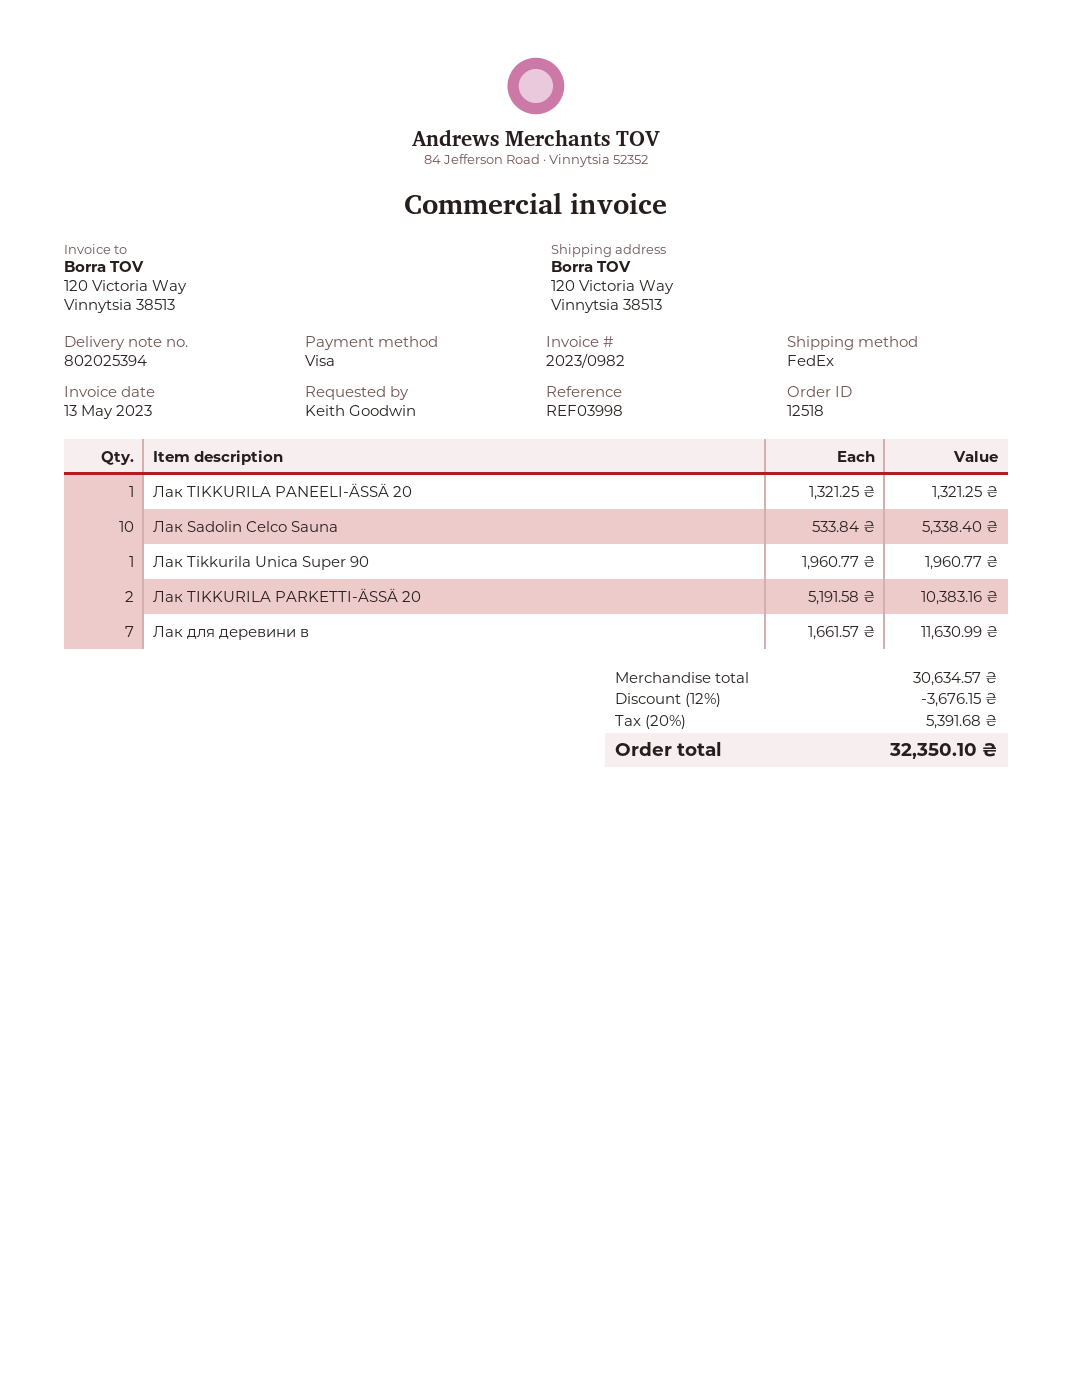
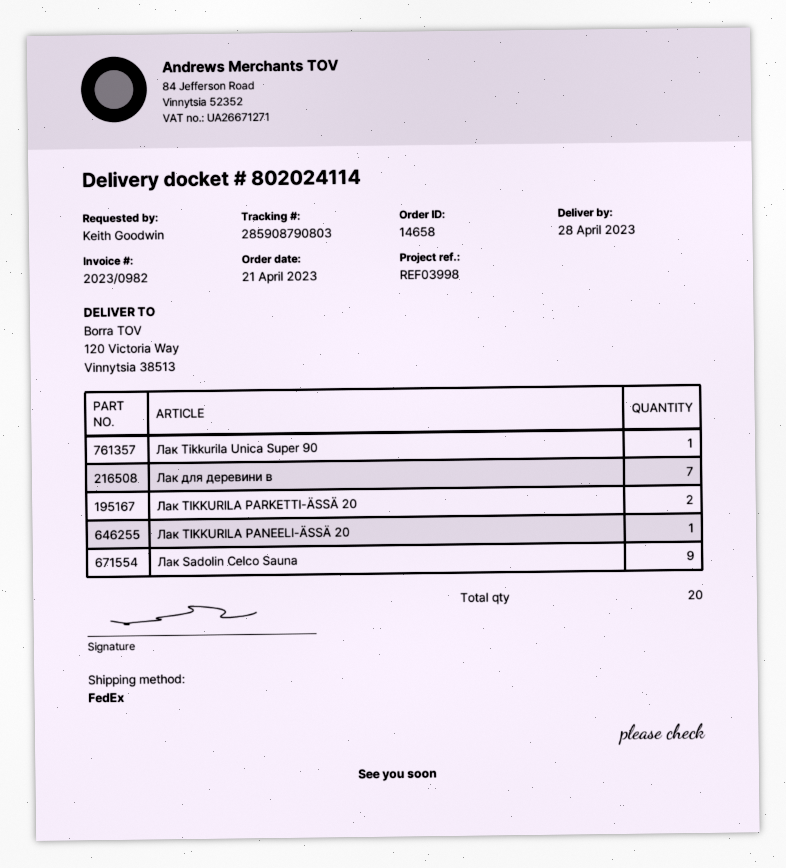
order number: 12518 -> 14658
delivery note number: 802025394 -> 802024114
Лак Sadolin Celco Sauna: 10 -> 9

